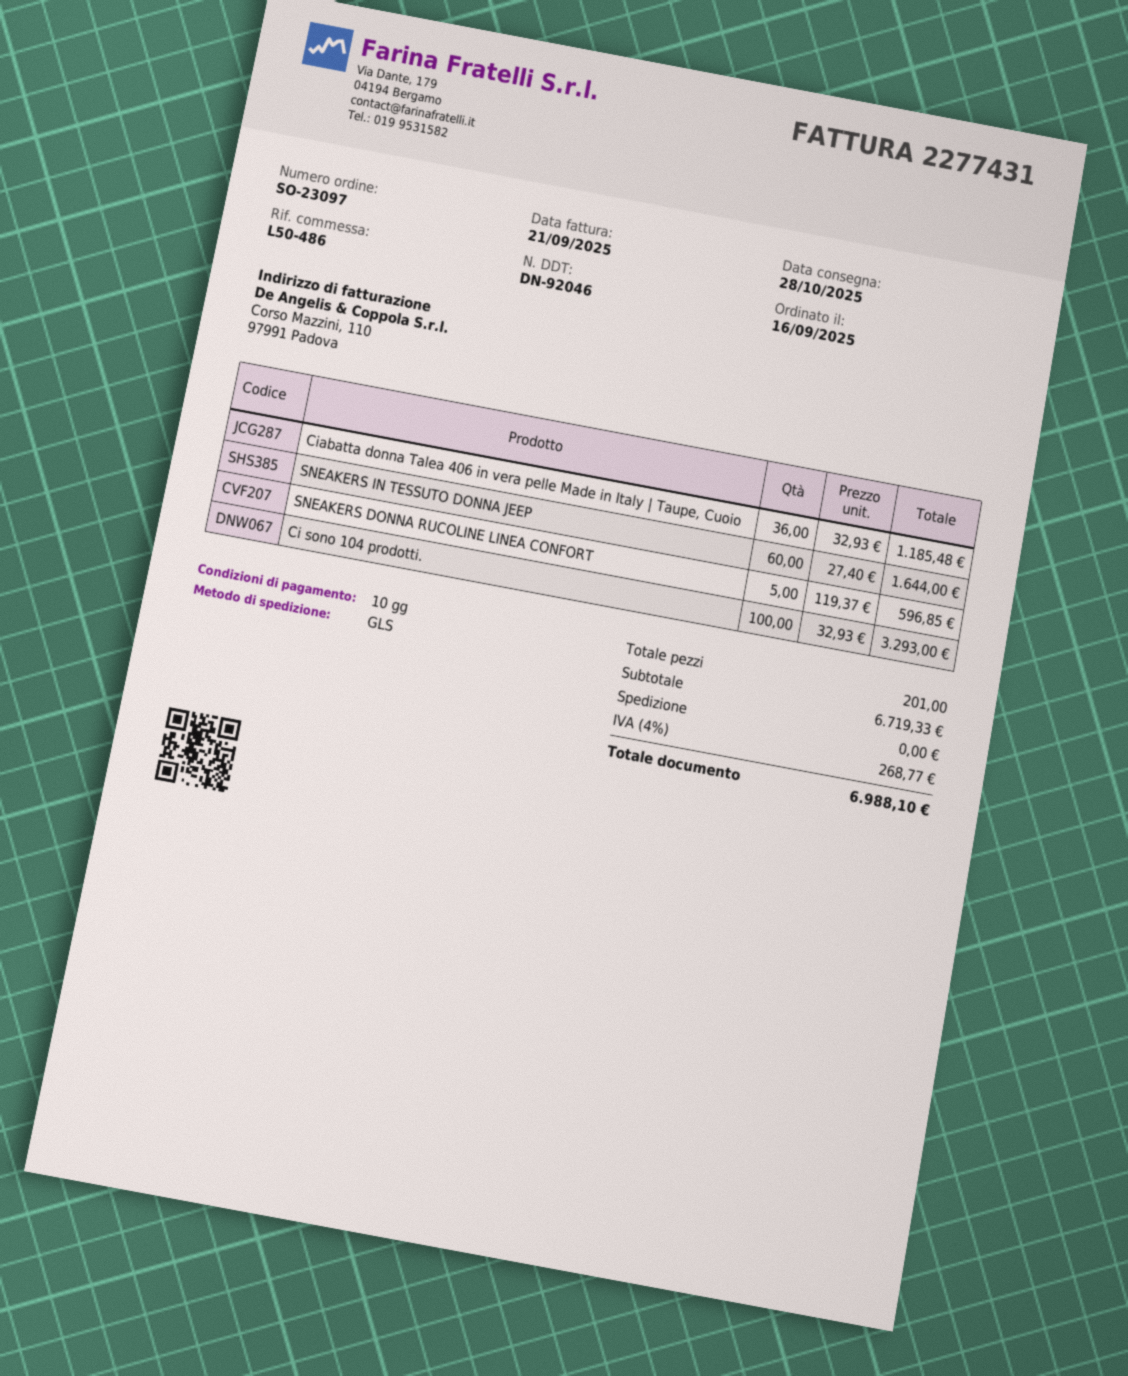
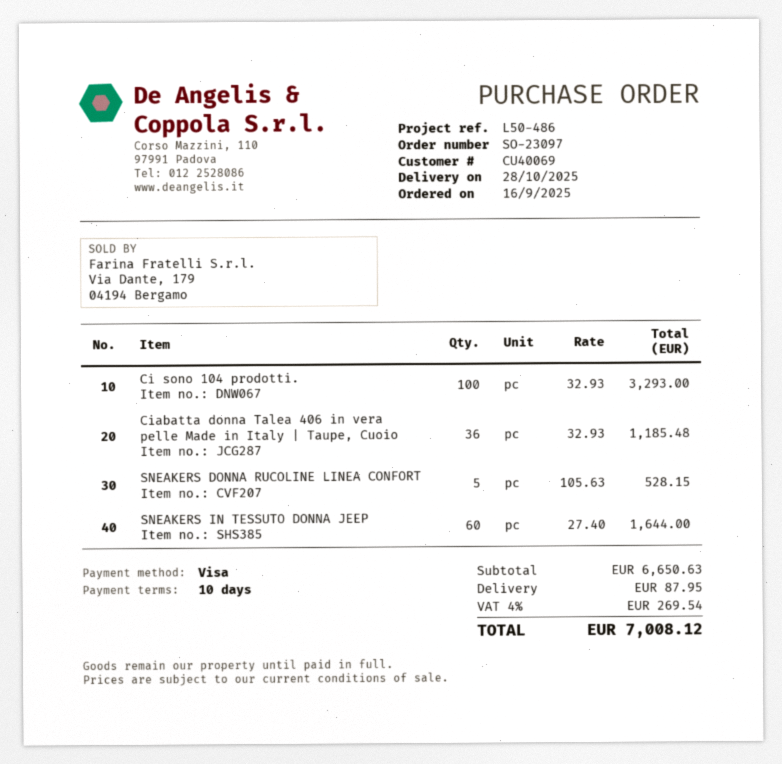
SNEAKERS DONNA RUCOLINE LINEA CONFORT: 5 x 119.37 = 596.85 -> 5 x 105.63 = 528.15
subtotal: 6719.33 -> 6650.63
shipping: 0.00 -> 87.95
tax: 4% = 268.77 -> 4% = 269.54
total: 6988.10 -> 7008.12

